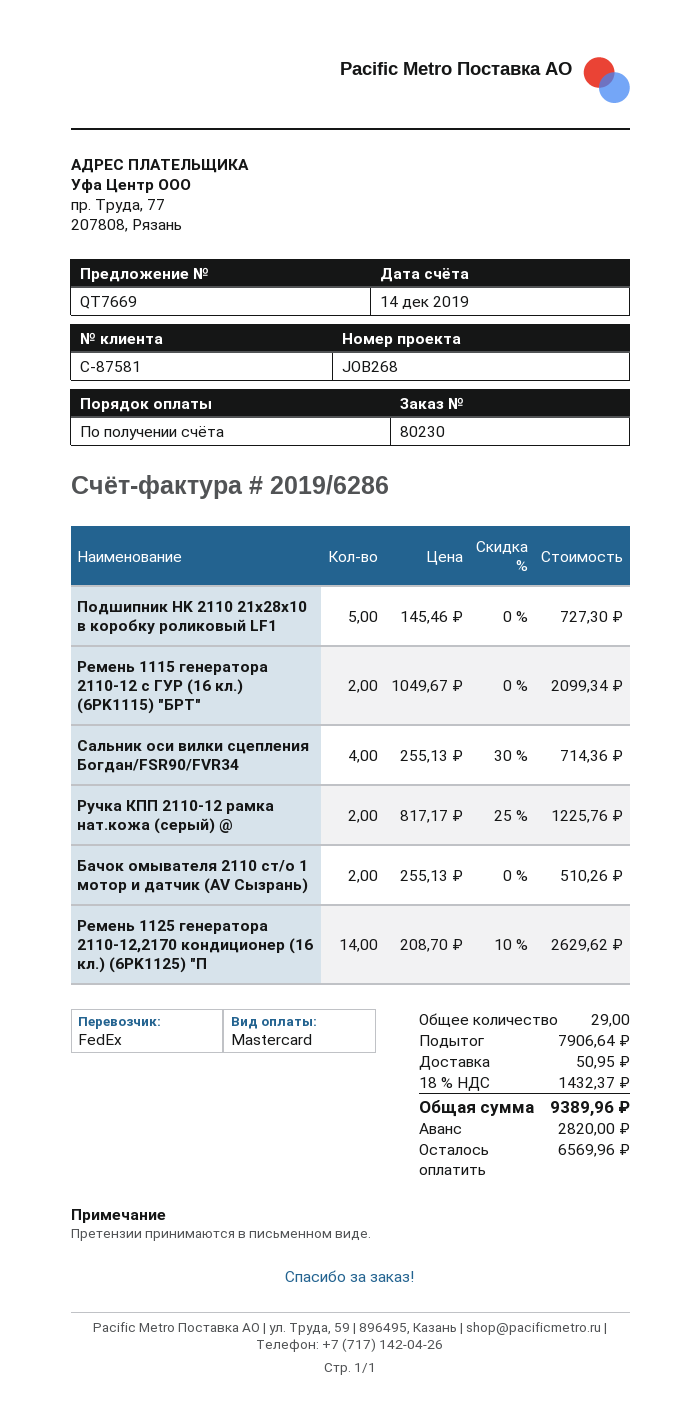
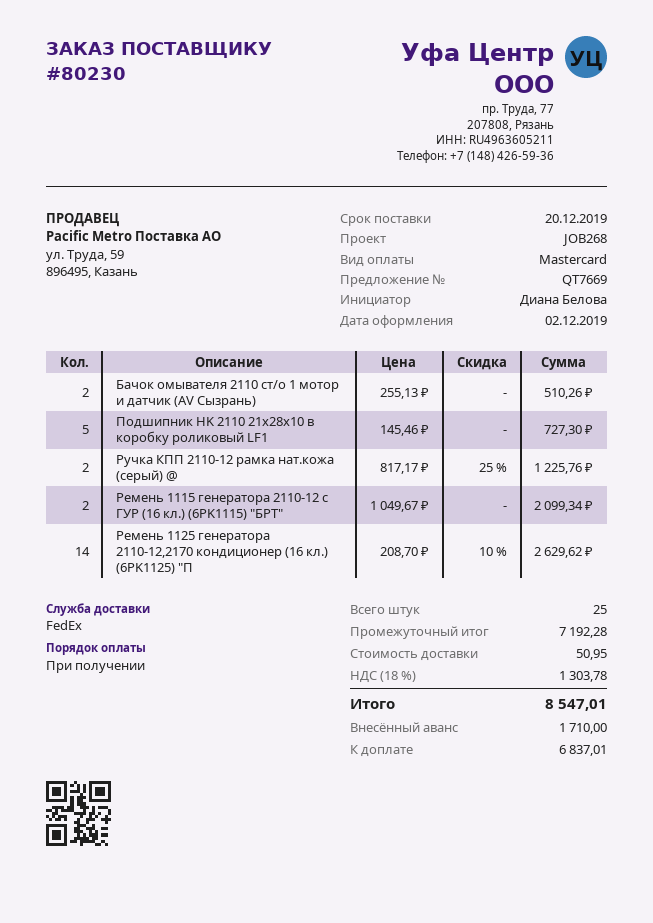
Сальник оси вилки сцепления Богдан/FSR90/FVR34: 4 x 255.13 - 30% = 714.36 -> none
total quantity: 29 -> 25
subtotal: 7906.64 -> 7192.28
tax: 18% = 1432.37 -> 18% = 1303.78
total: 9389.96 -> 8547.01
deposit: 2820.00 -> 1710.00
balance: 6569.96 -> 6837.01

